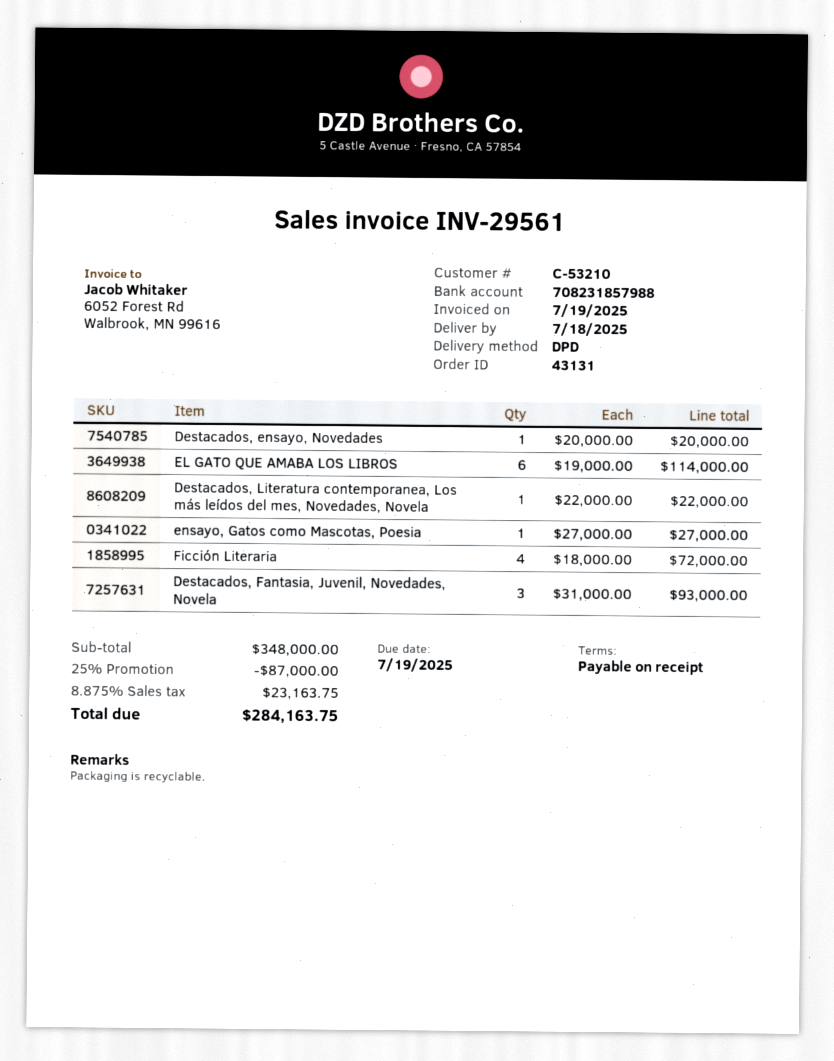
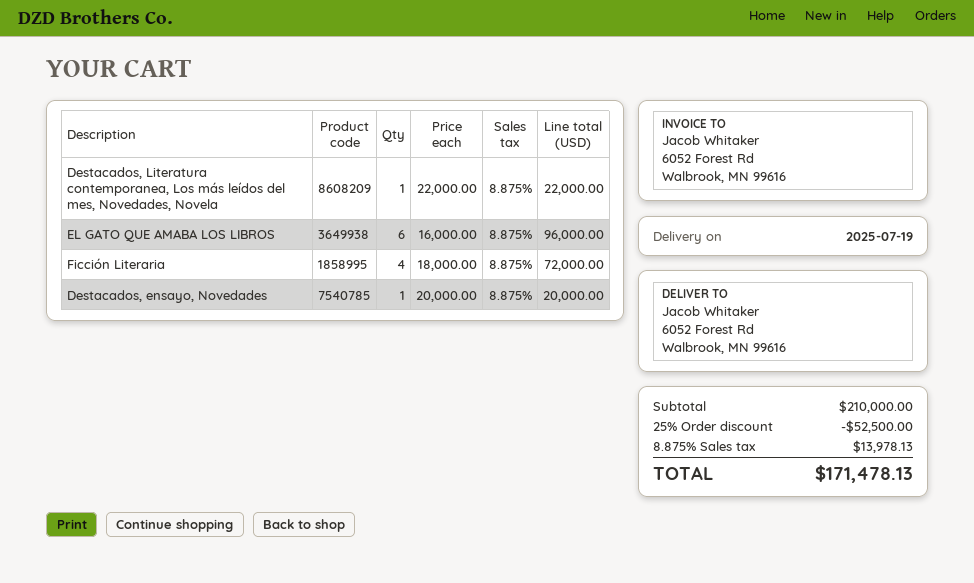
delivery date: 2025-07-18 -> 2025-07-19
EL GATO QUE AMABA LOS LIBROS: 6 x 19000.00 = 114000.00 -> 6 x 16000.00 = 96000.00
ensayo, Gatos como Mascotas, Poesia: 1 x 27000.00 = 27000.00 -> none
Destacados, Fantasia, Juvenil, Novedades, Novela: 3 x 31000.00 = 93000.00 -> none
subtotal: 348000.00 -> 210000.00
discount: 25% = 87000.00 -> 25% = 52500.00
tax: 8.875% = 23163.75 -> 8.875% = 13978.13
total: 284163.75 -> 171478.13

